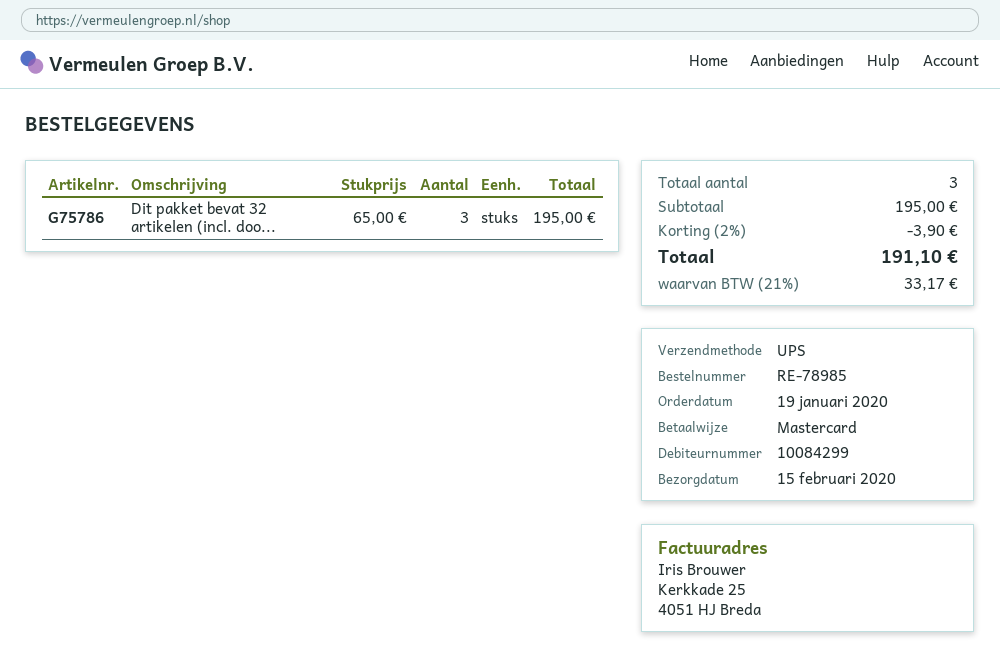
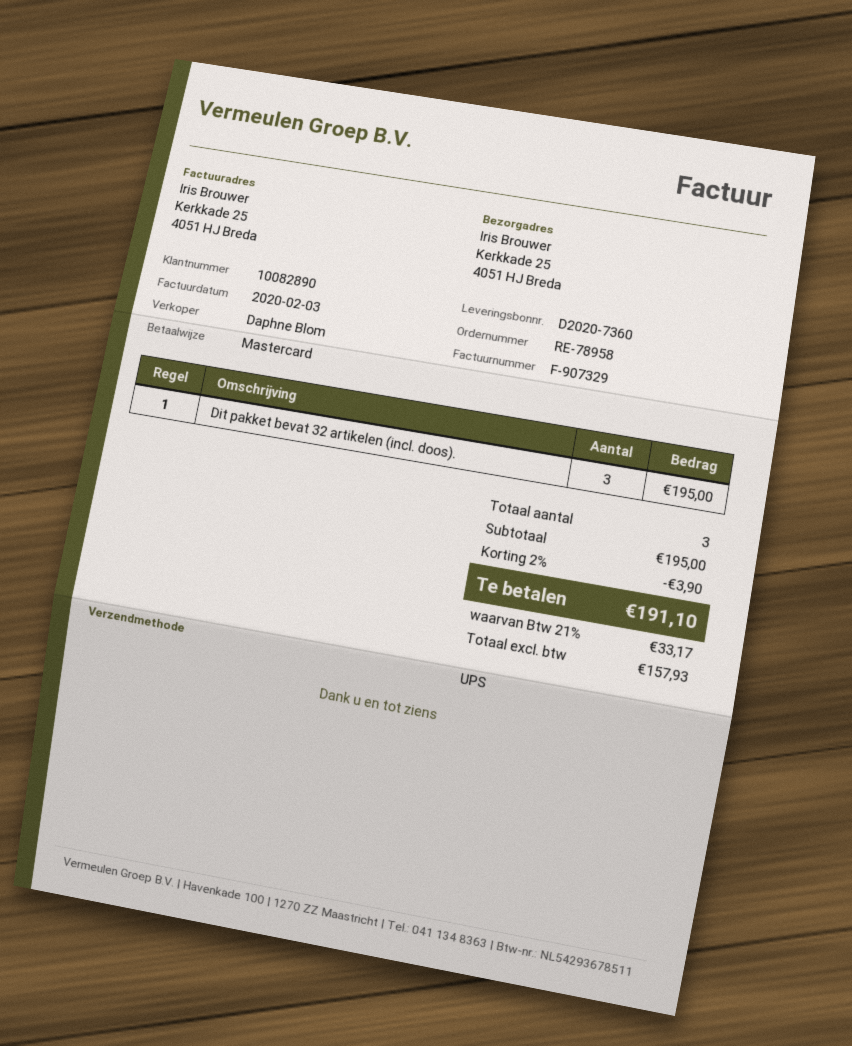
order number: RE-78985 -> RE-78958
customer number: 10084299 -> 10082890

